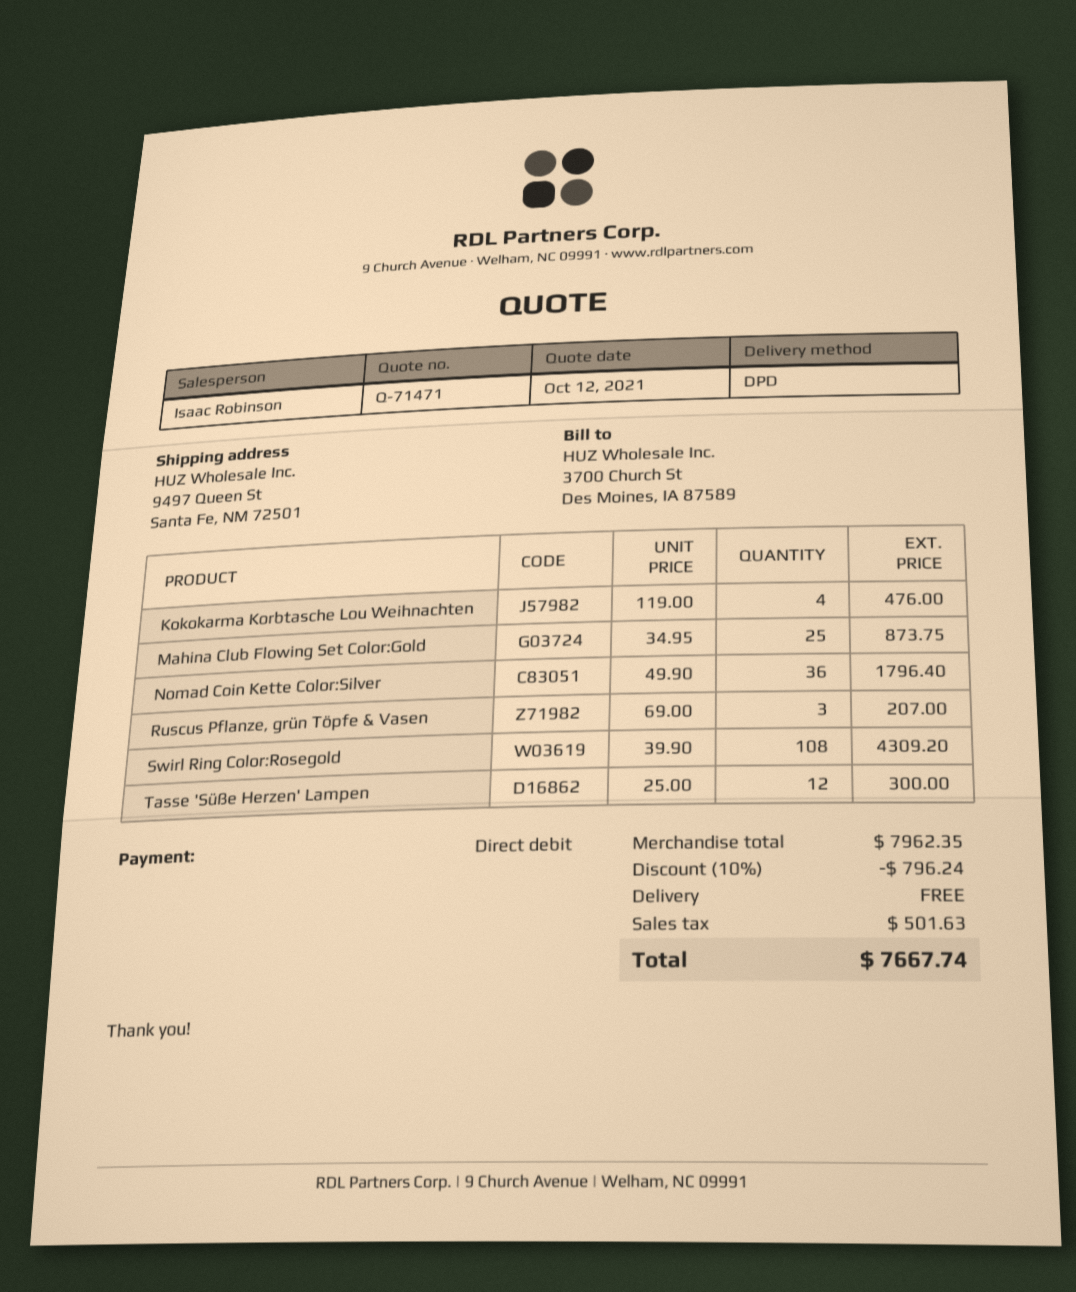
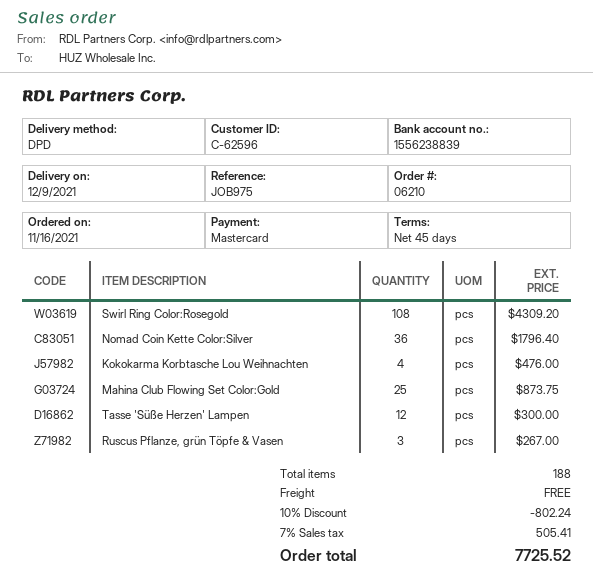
payment method: direct debit -> Mastercard
Ruscus Pflanze, grün Töpfe & Vasen: 3 for 207.00 -> 3 for 267.00
discount: 10% = 796.24 -> 10% = 802.24
tax: 501.63 -> 505.41
total: 7667.74 -> 7725.52

